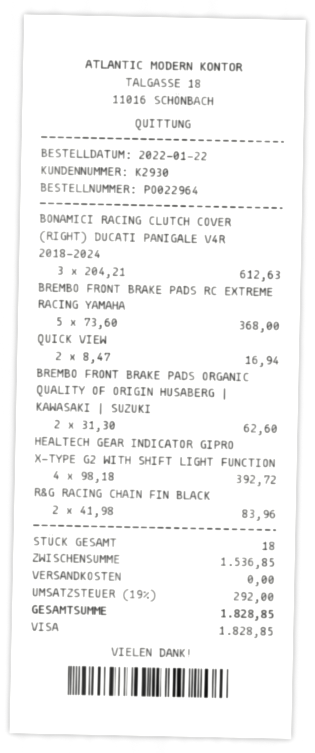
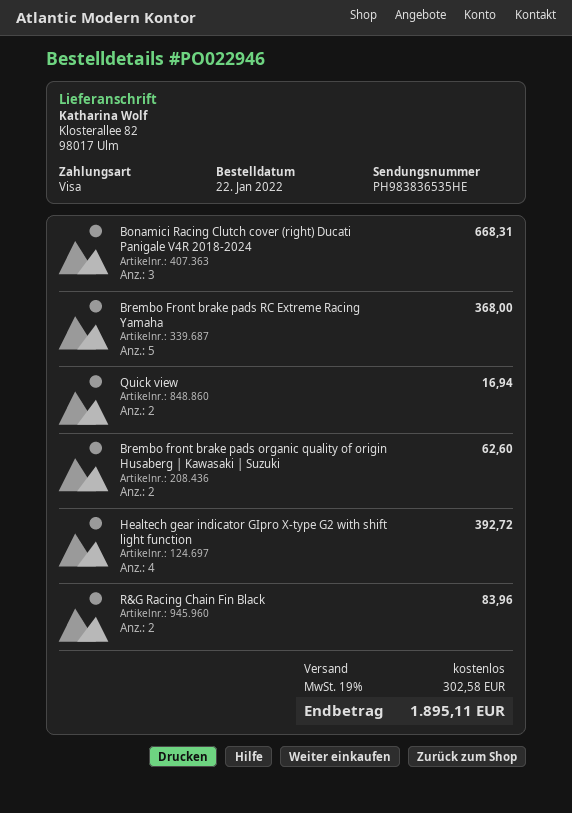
order number: PO022964 -> PO022946
BONAMICI RACING CLUTCH COVER (RIGHT) DUCATI PANIGALE V4R 2018-2024: 3 for 612.63 -> 3 for 668.31
tax: 19% = 292.00 -> 19% = 302.58
total: 1828.85 -> 1895.11

